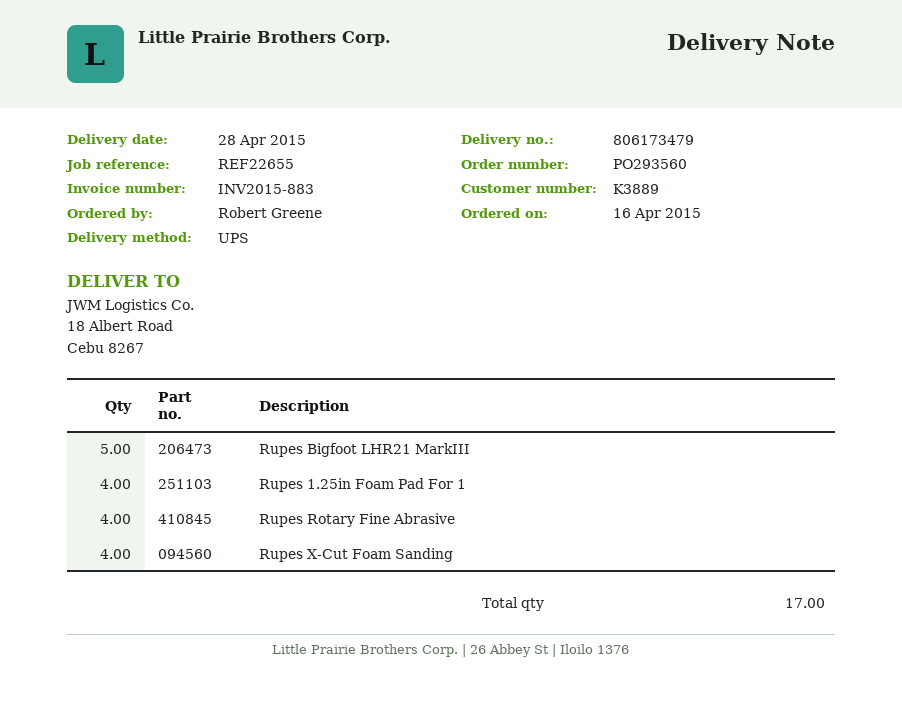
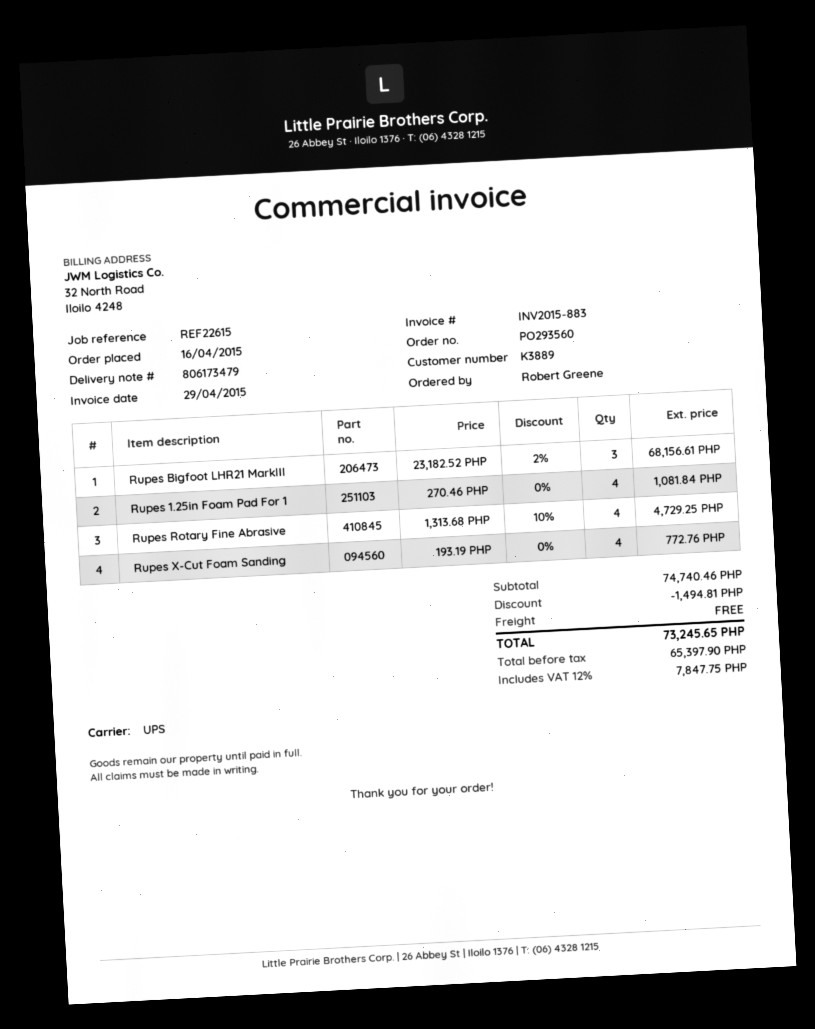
reference: REF22655 -> REF22615
Rupes Bigfoot LHR21 MarkIII: 5 -> 3

